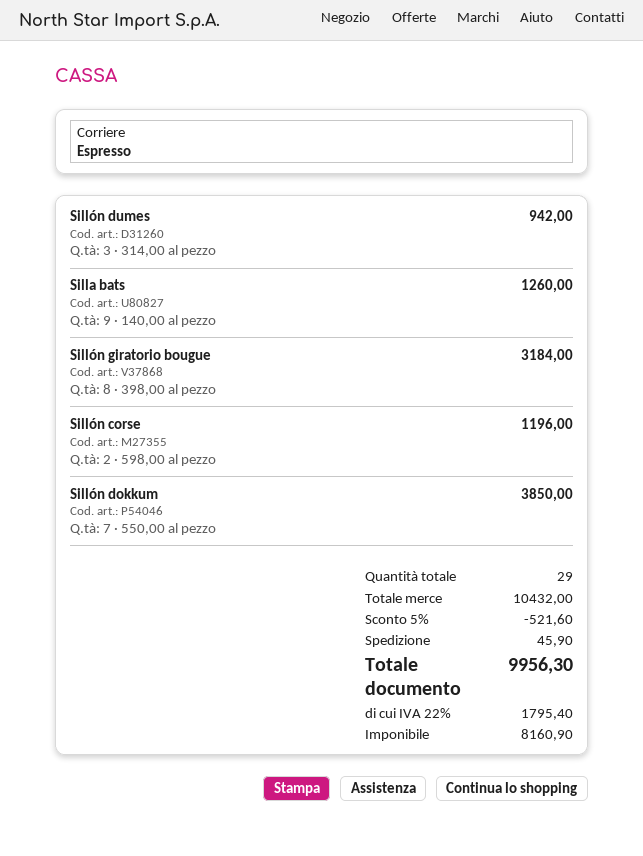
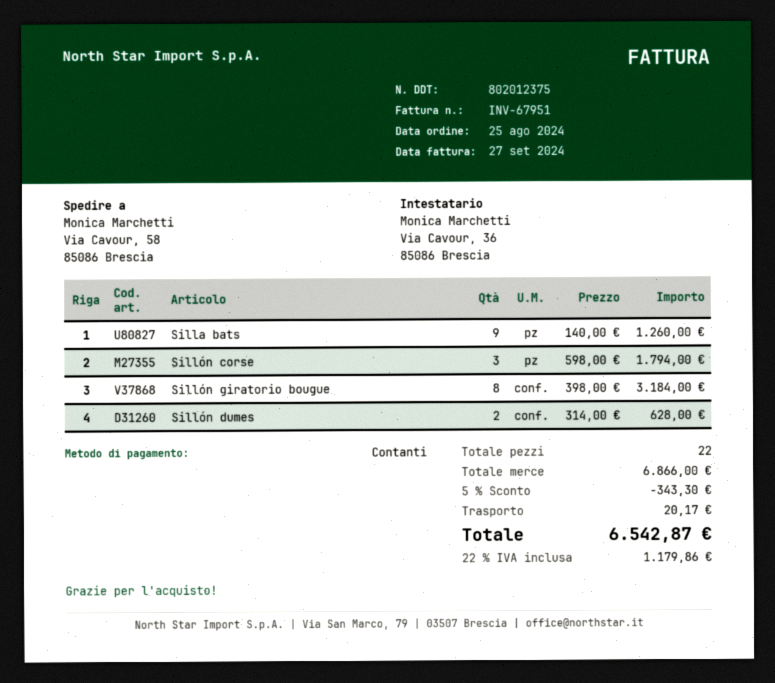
Sillón dumes: 3 x 314.00 = 942.00 -> 2 x 314.00 = 628.00
Sillón corse: 2 x 598.00 = 1196.00 -> 3 x 598.00 = 1794.00
Sillón dokkum: 7 x 550.00 = 3850.00 -> none
total quantity: 29 -> 22
subtotal: 10432.00 -> 6866.00
discount: 5% = 521.60 -> 5% = 343.30
shipping: 45.90 -> 20.17
tax: 22% = 1795.40 -> 22% = 1179.86
total: 9956.30 -> 6542.87

